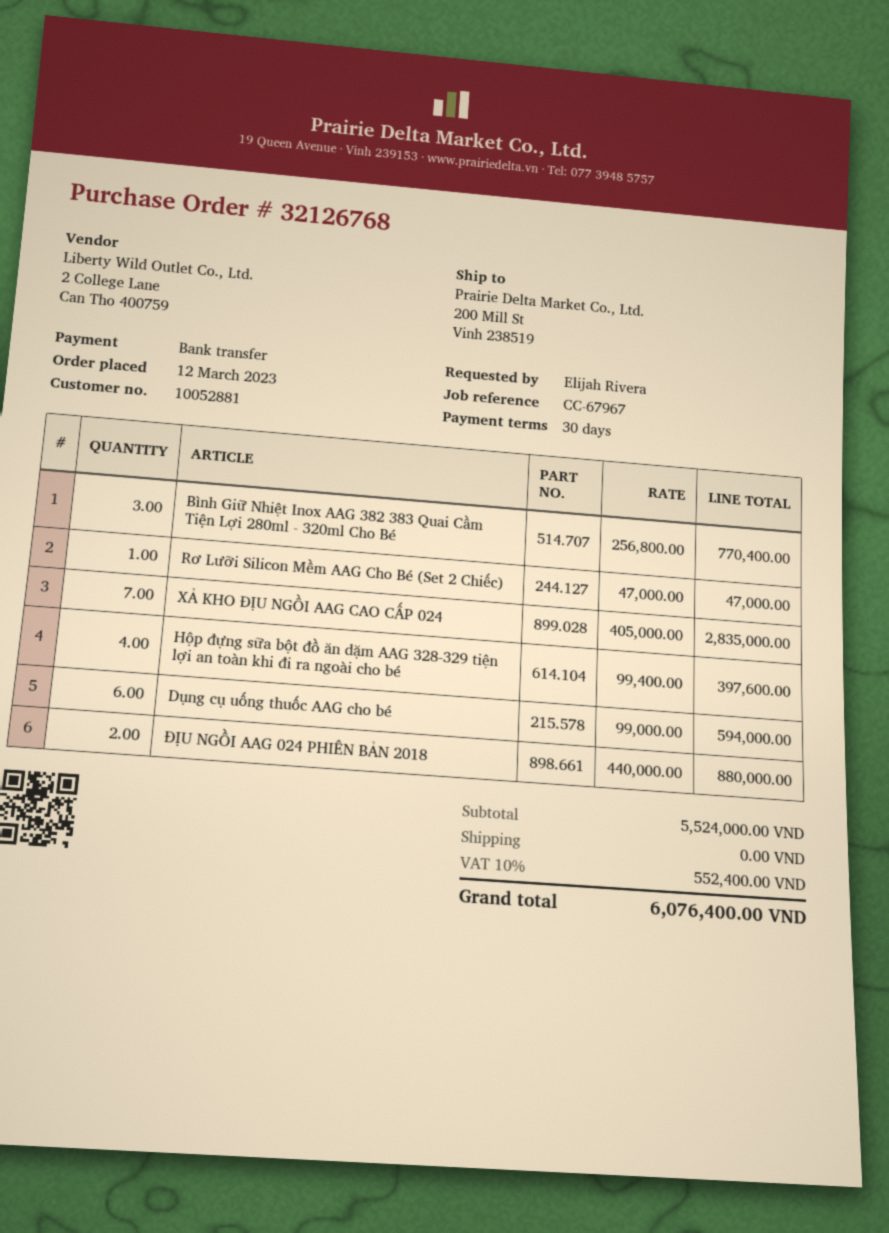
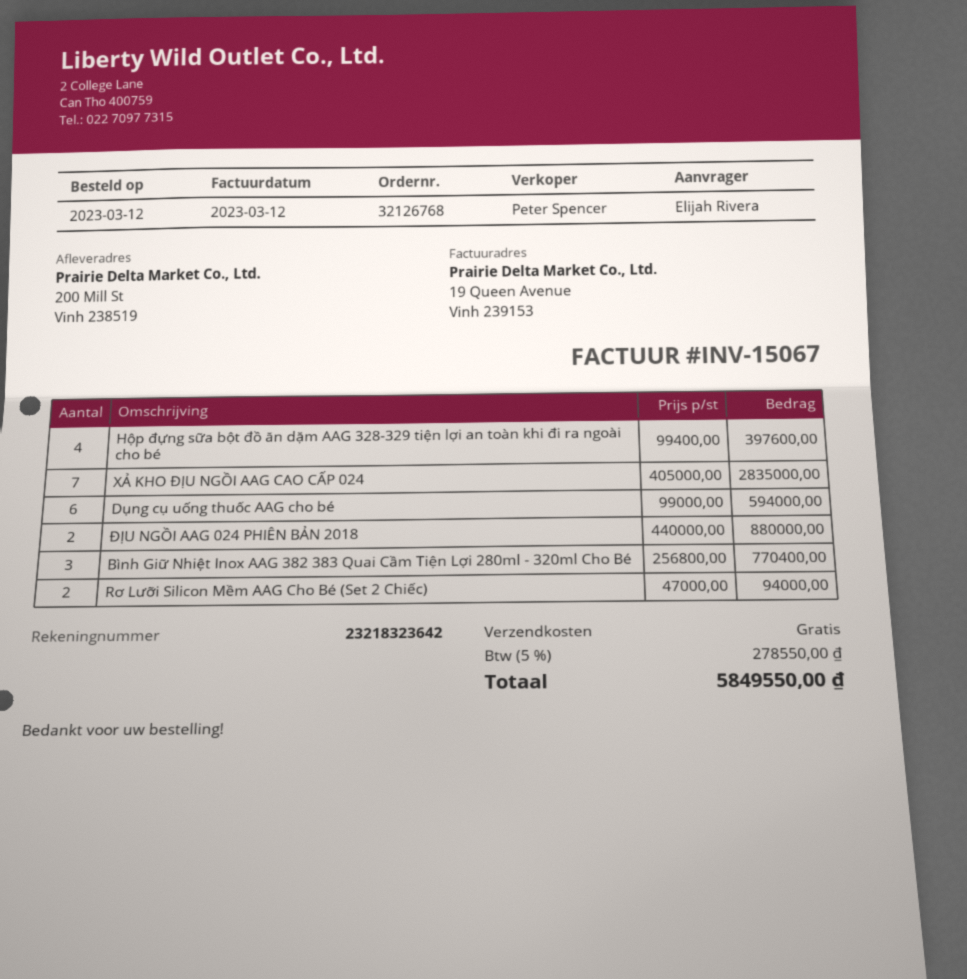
Rơ Lưỡi Silicon Mềm AAG Cho Bé (Set 2 Chiếc): 1 x 47000.00 = 47000.00 -> 2 x 47000.00 = 94000.00
tax: 10% = 552400.00 -> 5% = 278550.00
total: 6076400.00 -> 5849550.00

